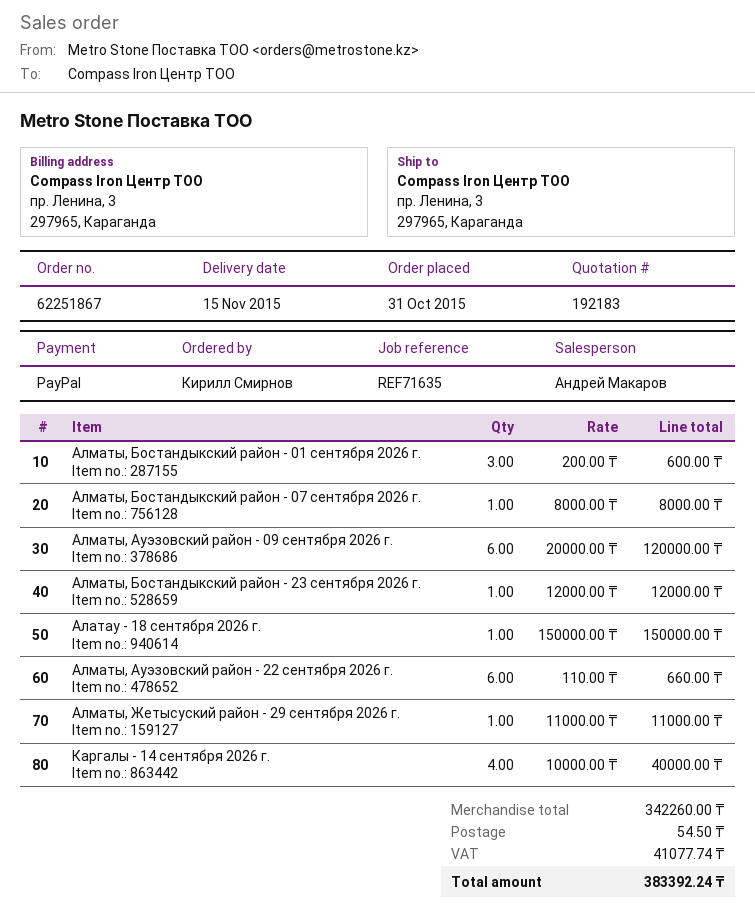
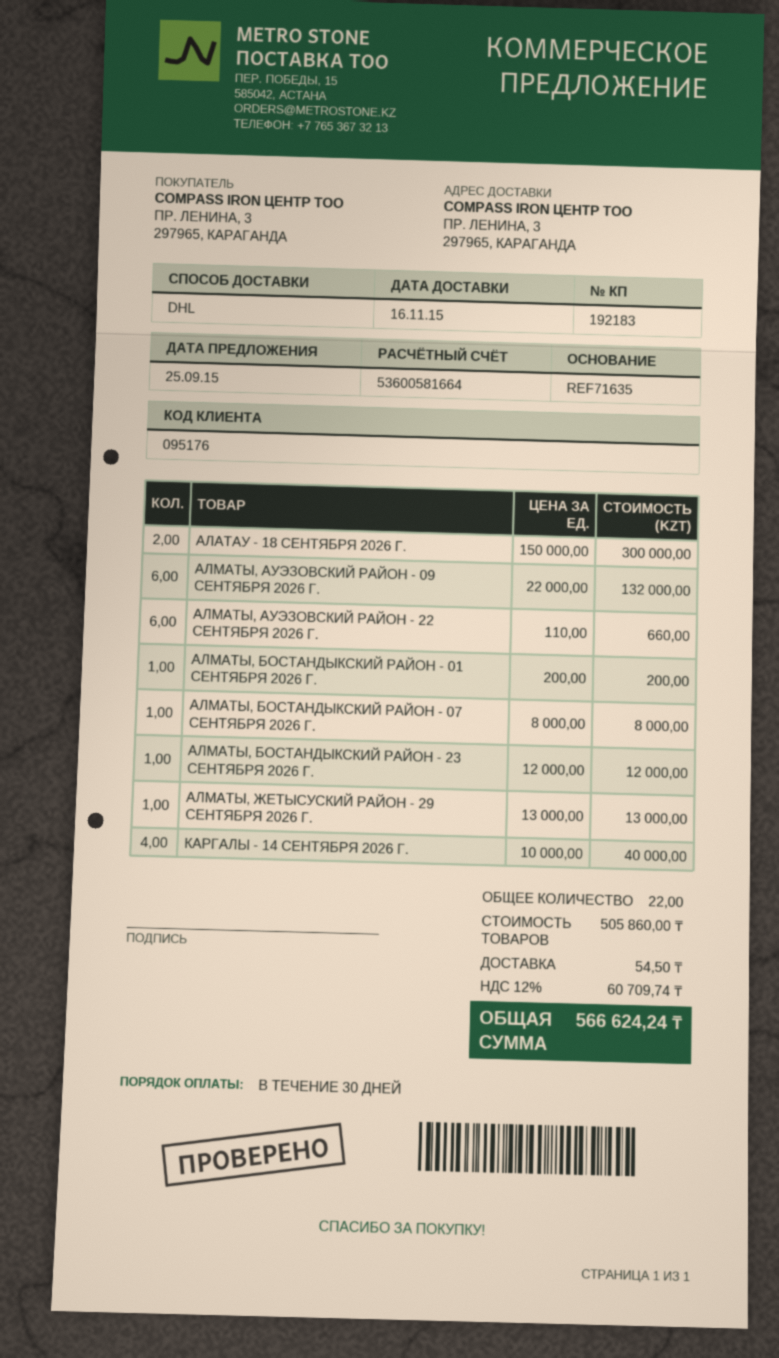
delivery date: 2015-11-15 -> 2015-11-16
Алматы, Бостандыкский район - 01 сентября 2026 г.: 3 x 200.00 = 600.00 -> 1 x 200.00 = 200.00
Алматы, Ауэзовский район - 09 сентября 2026 г.: 6 x 20000.00 = 120000.00 -> 6 x 22000.00 = 132000.00
Алатау - 18 сентября 2026 г.: 1 x 150000.00 = 150000.00 -> 2 x 150000.00 = 300000.00
Алматы, Жетысуский район - 29 сентября 2026 г.: 1 x 11000.00 = 11000.00 -> 1 x 13000.00 = 13000.00
subtotal: 342260.00 -> 505860.00
tax: 41077.74 -> 60709.74
total: 383392.24 -> 566624.24

